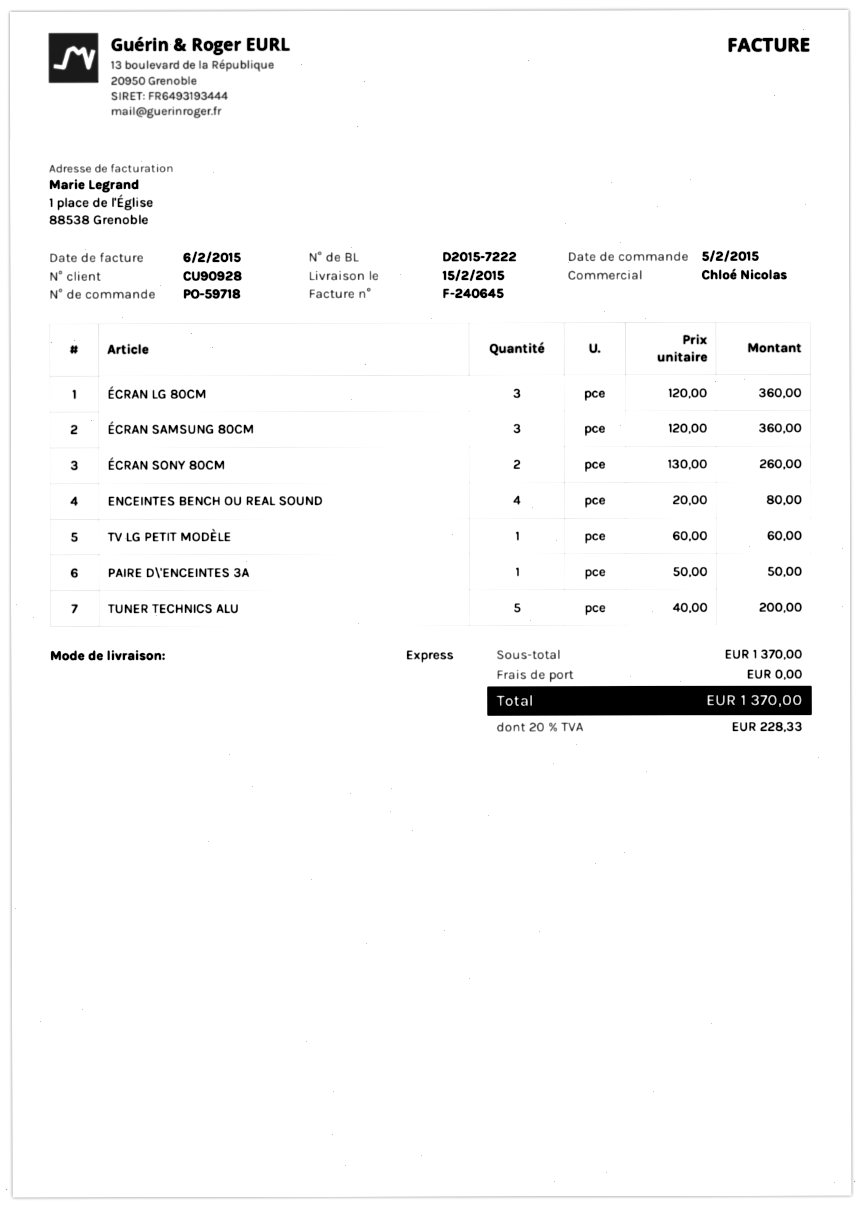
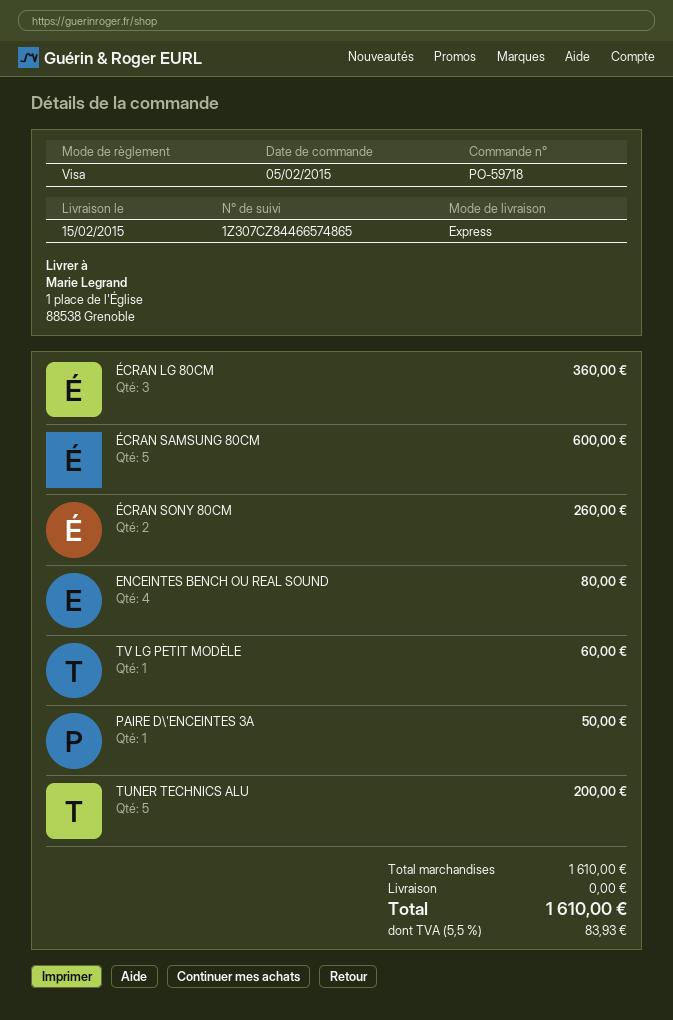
ÉCRAN SAMSUNG 80CM: 3 for 360.00 -> 5 for 600.00
subtotal: 1370.00 -> 1610.00
tax: 20% = 228.33 -> 5.5% = 83.93
total: 1370.00 -> 1610.00

